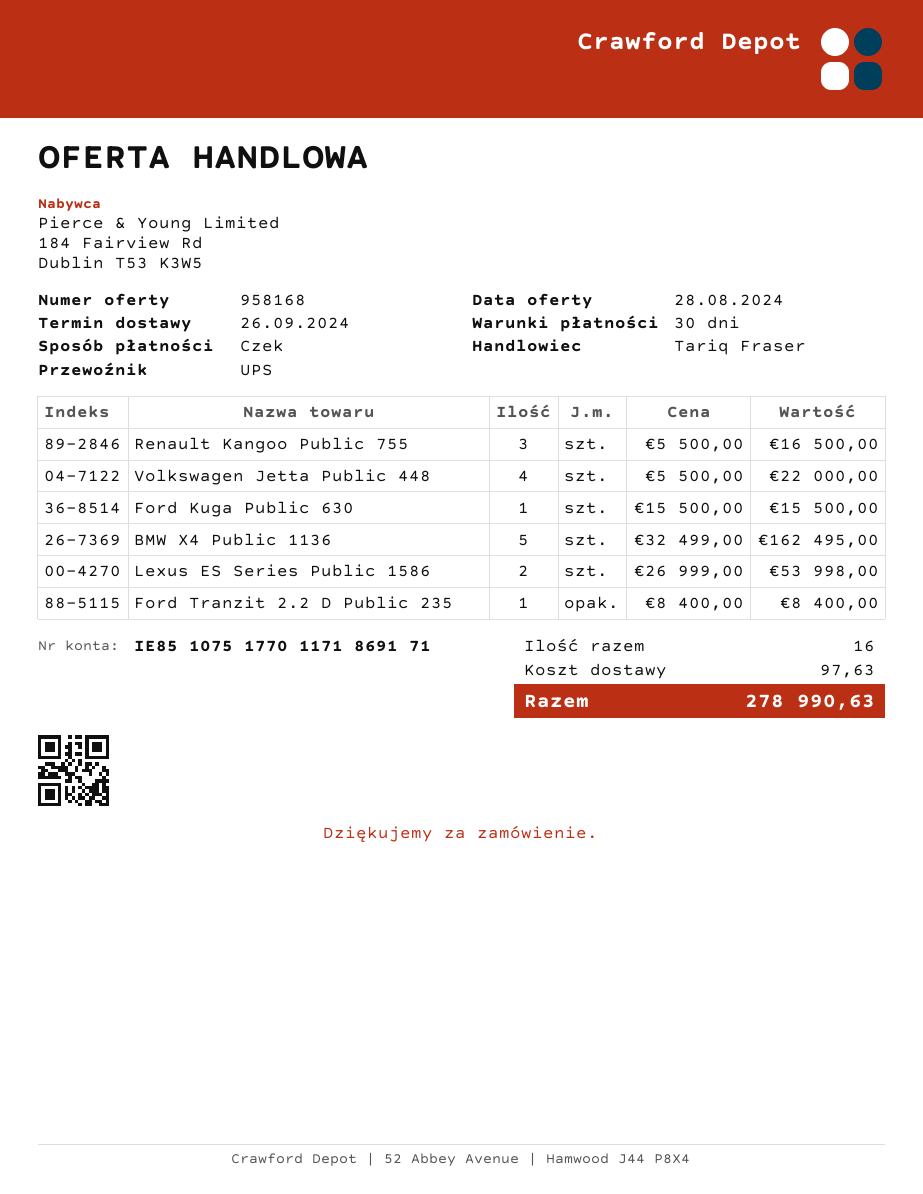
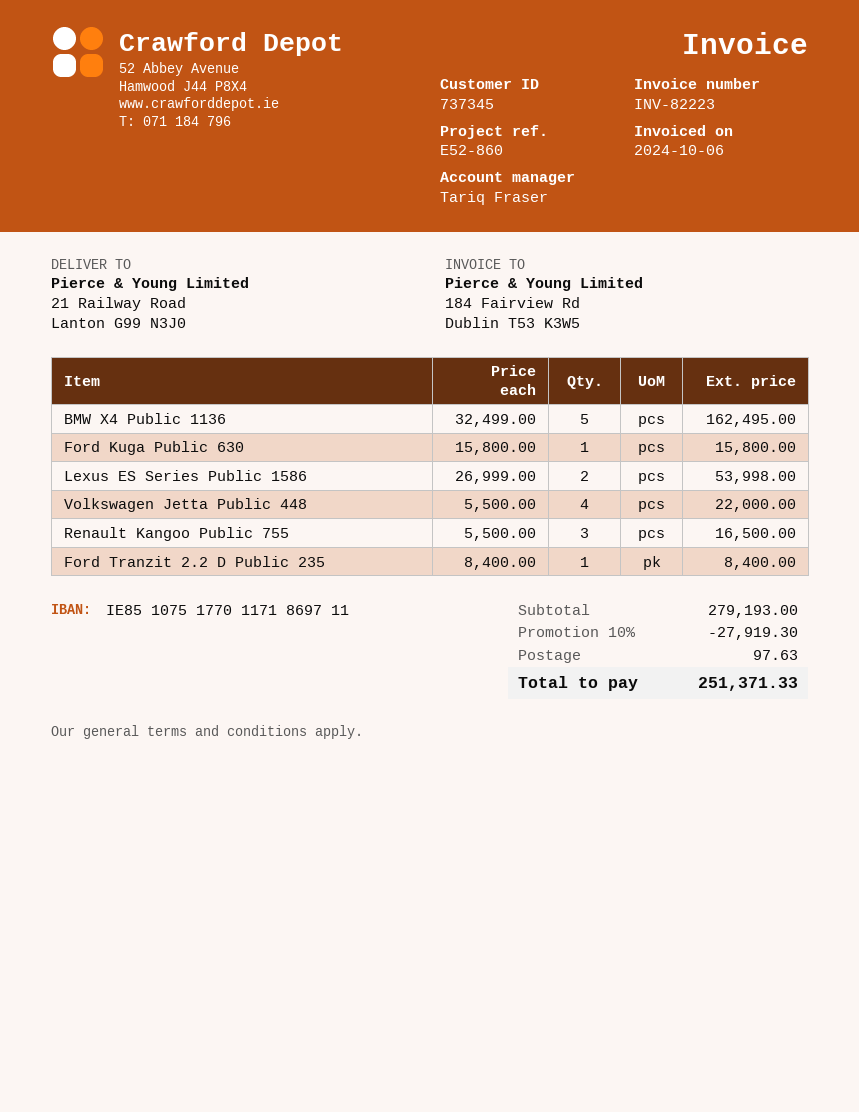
bank account: IE85107517701171869171 -> IE85107517701171869711
Ford Kuga Public 630: 1 x 15500.00 = 15500.00 -> 1 x 15800.00 = 15800.00
discount: none -> 10% = 27919.30
total: 278990.63 -> 251371.33

